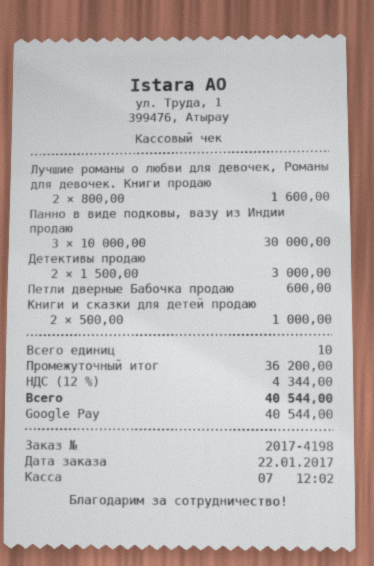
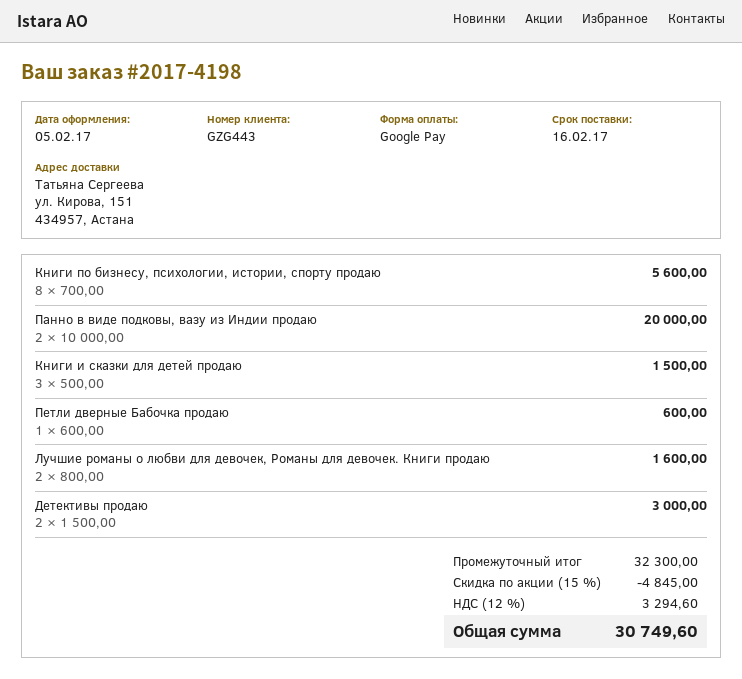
order date: 2017-01-22 -> 2017-02-05
Панно в виде подковы, вазу из Индии продаю: 3 x 10000.00 = 30000.00 -> 2 x 10000.00 = 20000.00
Книги и сказки для детей продаю: 2 x 500.00 = 1000.00 -> 3 x 500.00 = 1500.00
Книги по бизнесу, психологии, истории, спорту продаю: none -> 8 x 700.00 = 5600.00
subtotal: 36200.00 -> 32300.00
discount: none -> 15% = 4845.00
tax: 12% = 4344.00 -> 12% = 3294.60
total: 40544.00 -> 30749.60

